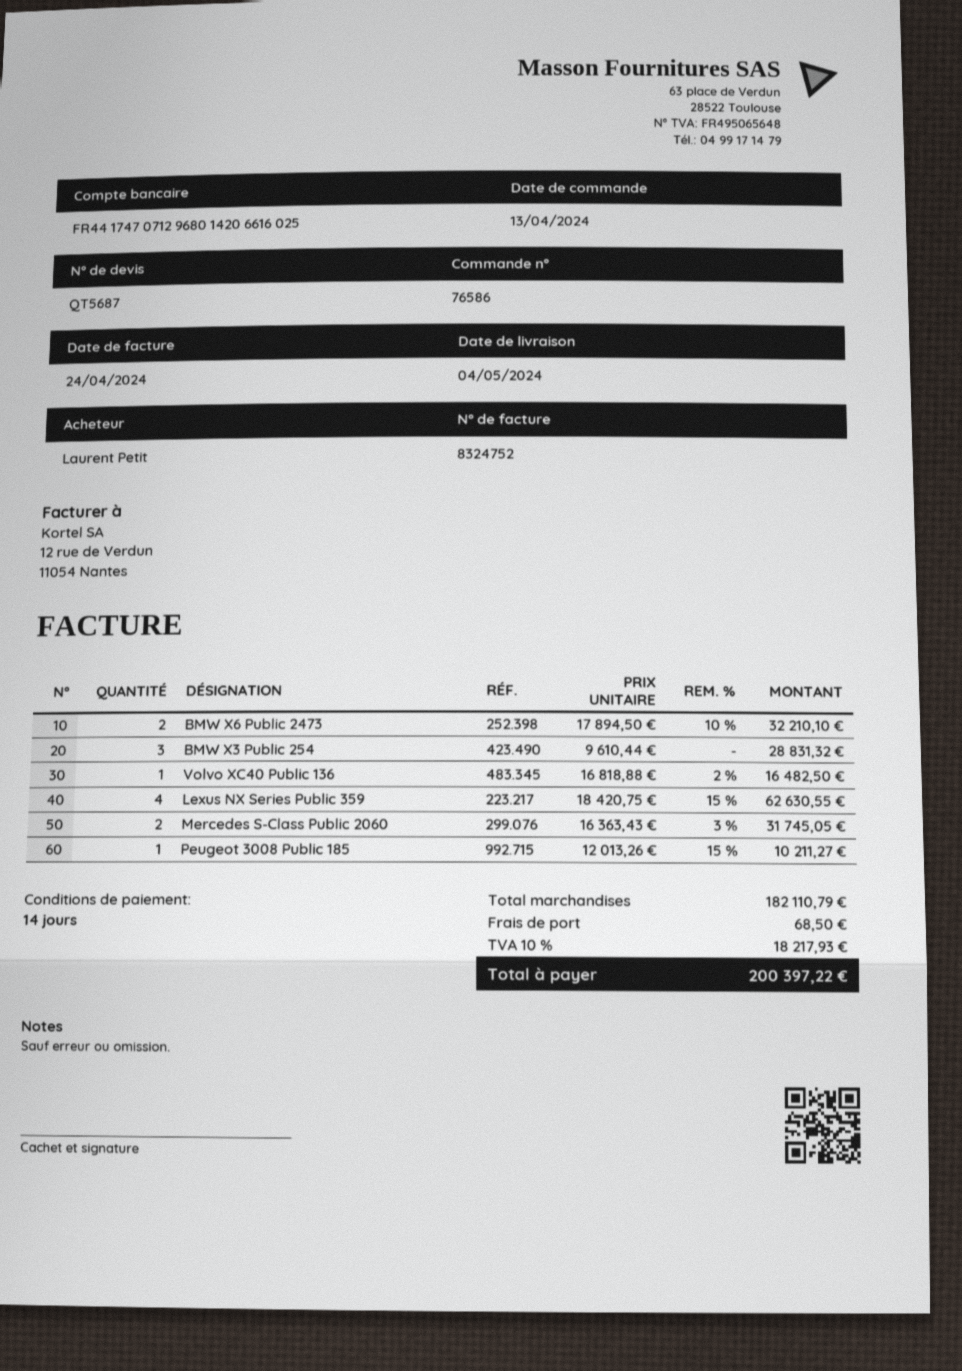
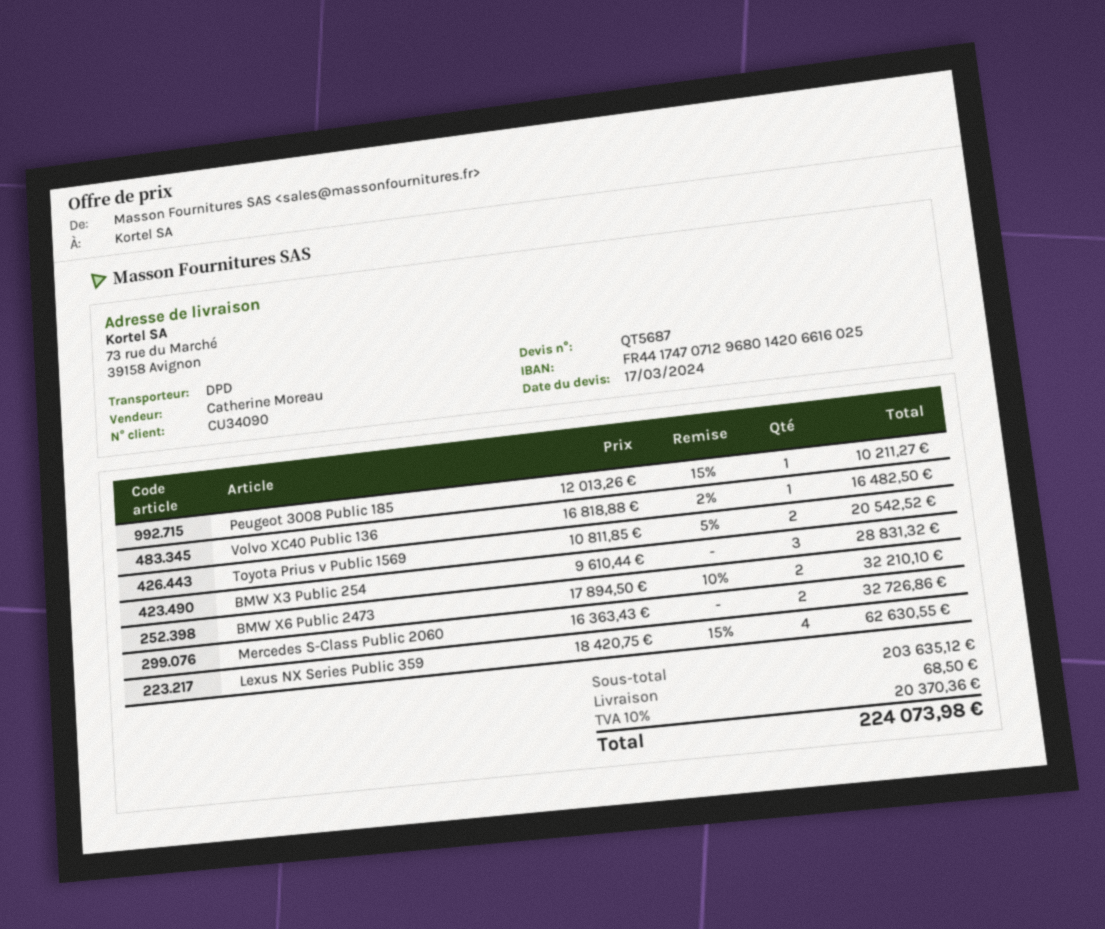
Mercedes S-Class Public 2060: 2 x 16363.43 - 3% = 31745.05 -> 2 x 16363.43 = 32726.86
Toyota Prius v Public 1569: none -> 2 x 10811.85 - 5% = 20542.52
subtotal: 182110.79 -> 203635.12
tax: 10% = 18217.93 -> 10% = 20370.36
total: 200397.22 -> 224073.98

